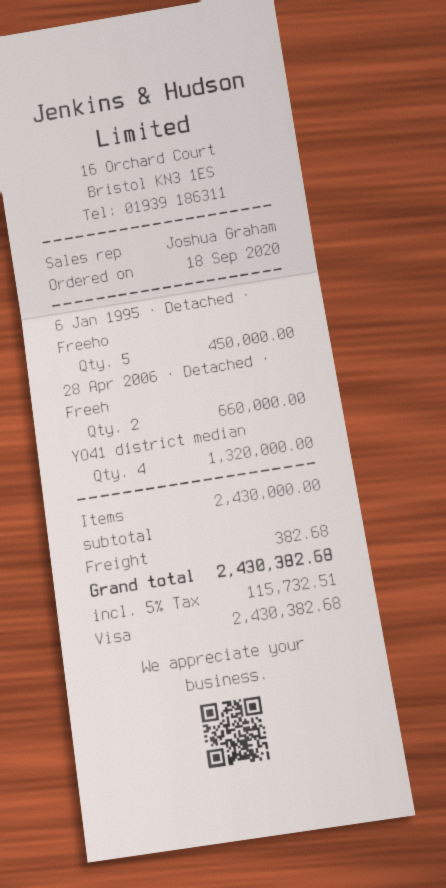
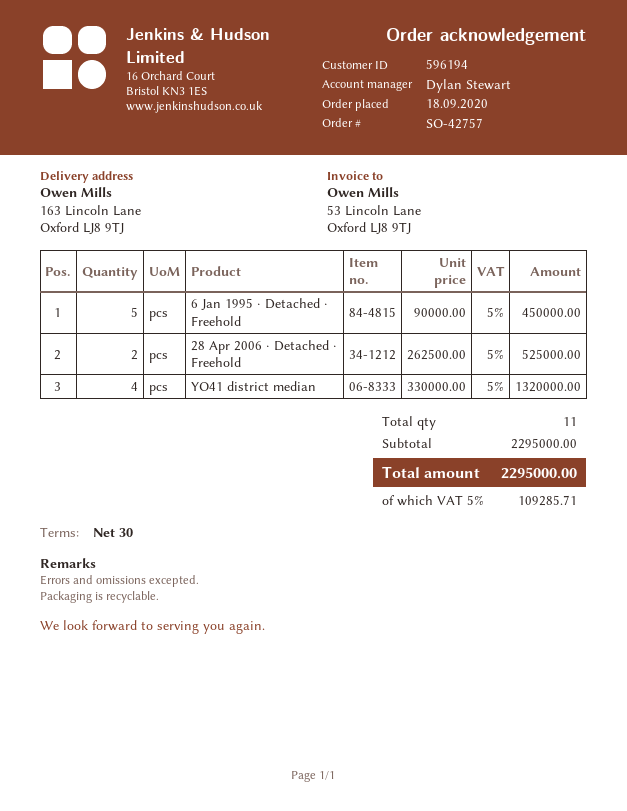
sales rep: Joshua Graham -> Dylan Stewart
28 Apr 2006 · Detached · Freeh: 2 for 660000.00 -> 2 for 525000.00
subtotal: 2430000.00 -> 2295000.00
shipping: 382.68 -> none
tax: 5% = 115732.51 -> 5% = 109285.71
total: 2430382.68 -> 2295000.00

